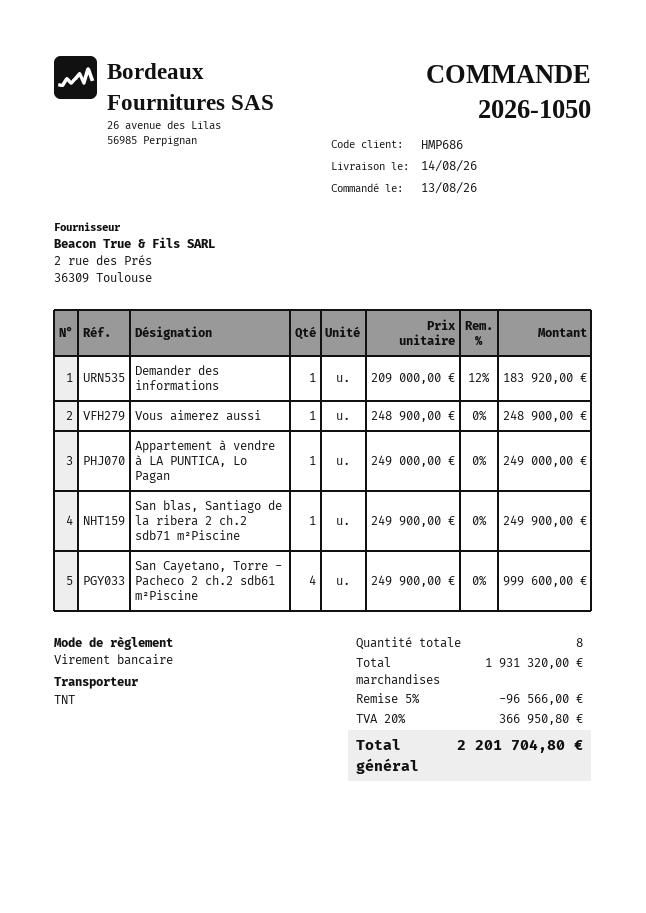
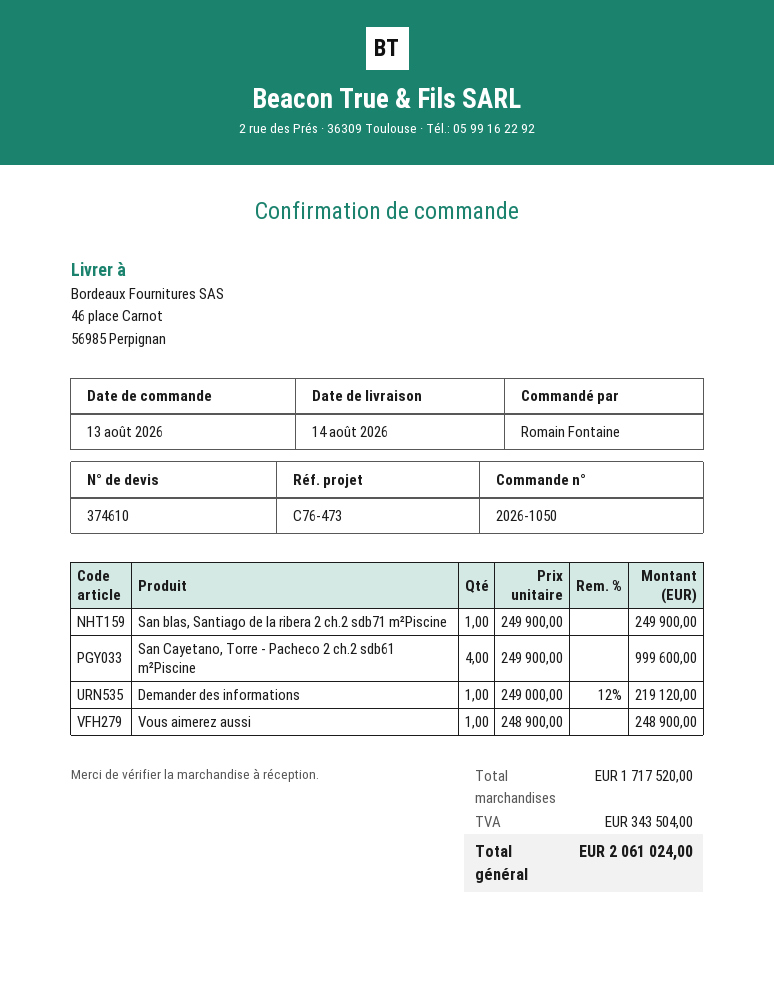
Demander des informations: 1 x 209000.00 - 12% = 183920.00 -> 1 x 249000.00 - 12% = 219120.00
Appartement à vendre à LA PUNTICA, Lo Pagan: 1 x 249000.00 = 249000.00 -> none
subtotal: 1931320.00 -> 1717520.00
discount: 5% = 96566.00 -> none
tax: 366950.80 -> 343504.00
total: 2201704.80 -> 2061024.00

